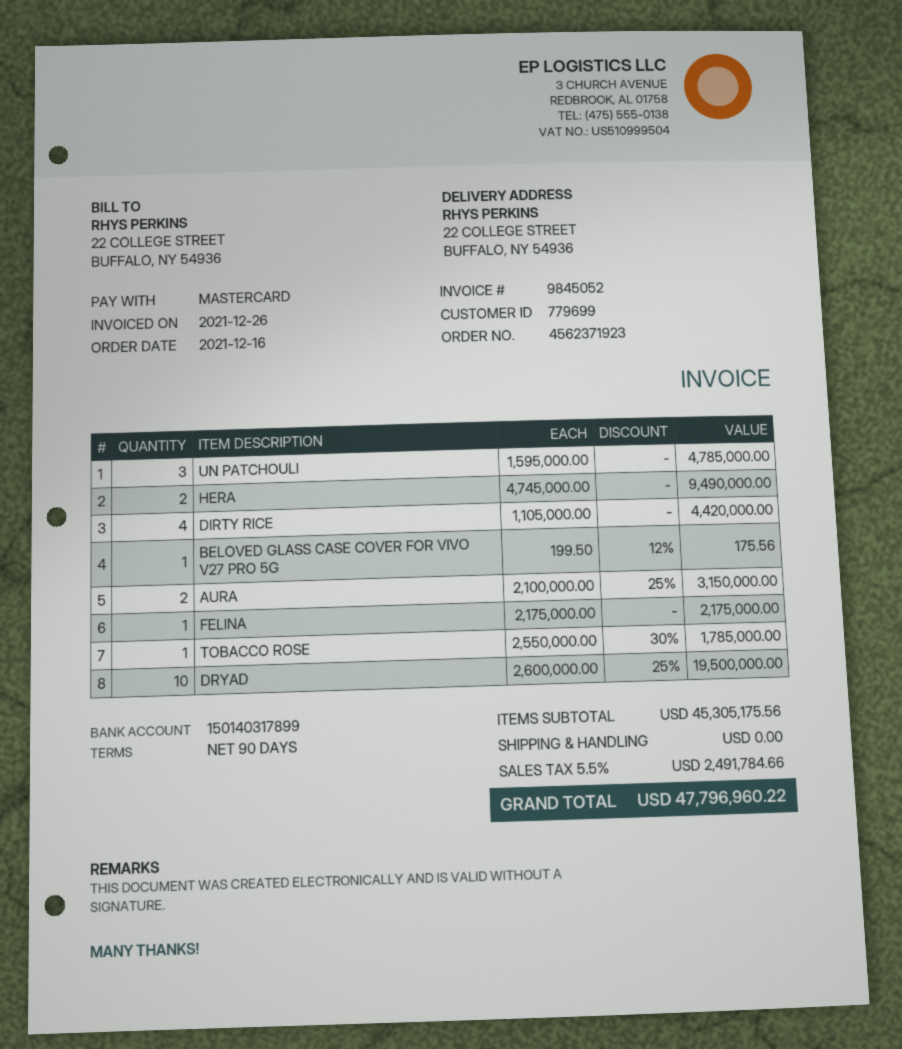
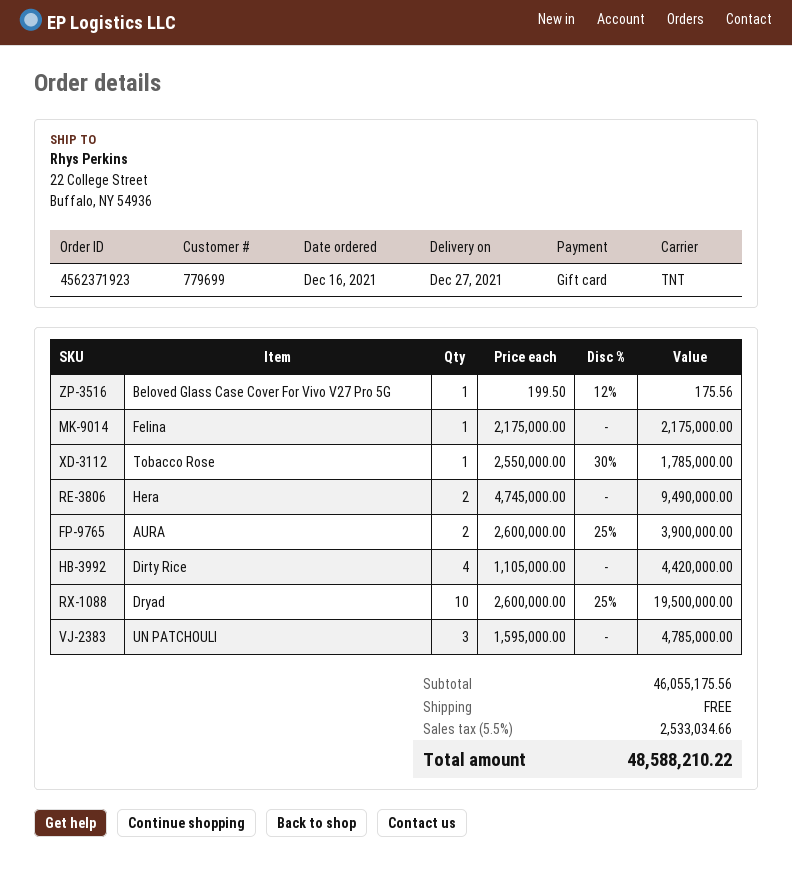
payment method: Mastercard -> gift card
AURA: 2 x 2100000.00 - 25% = 3150000.00 -> 2 x 2600000.00 - 25% = 3900000.00
subtotal: 45305175.56 -> 46055175.56
tax: 5.5% = 2491784.66 -> 5.5% = 2533034.66
total: 47796960.22 -> 48588210.22

